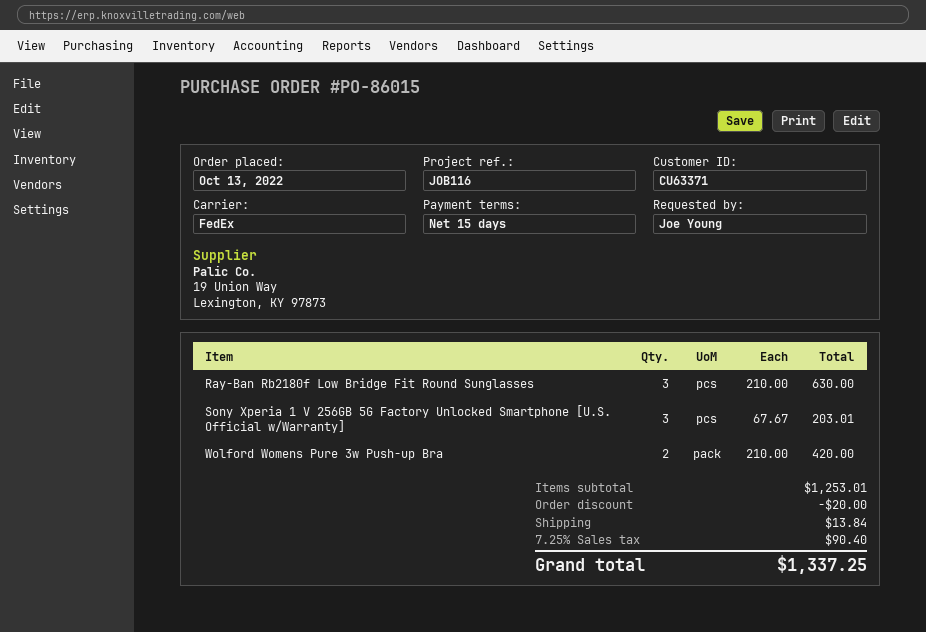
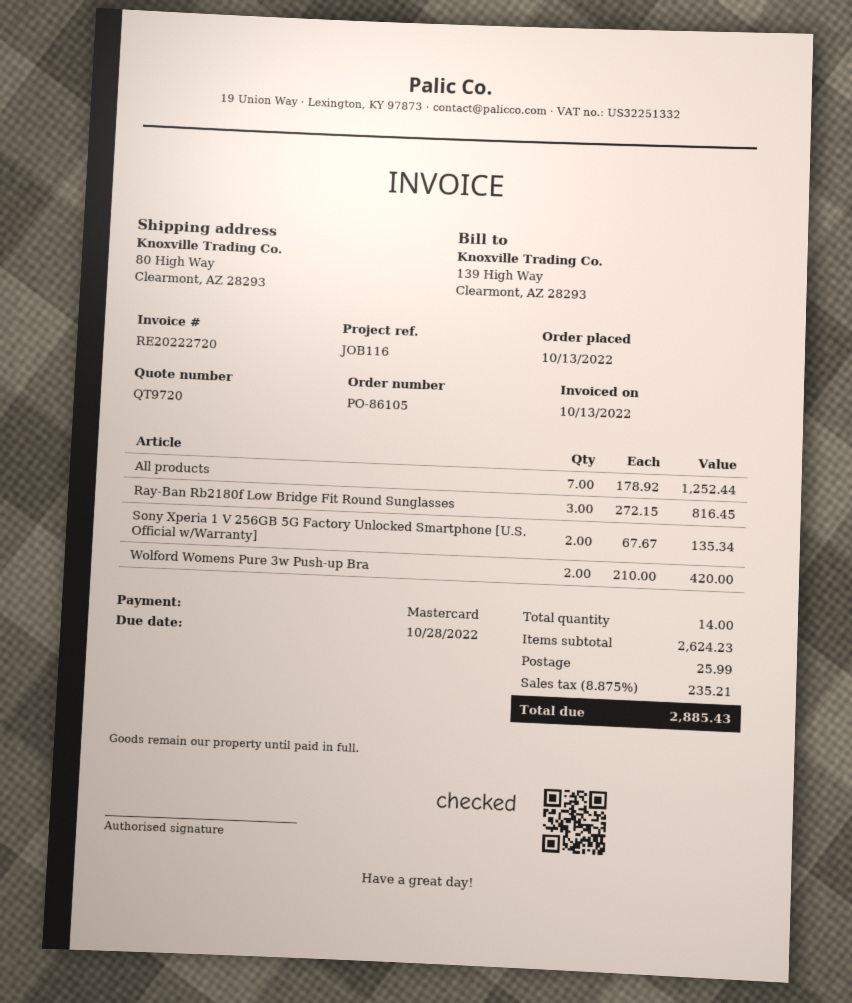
order number: PO-86015 -> PO-86105
Ray-Ban Rb2180f Low Bridge Fit Round Sunglasses: 3 x 210.00 = 630.00 -> 3 x 272.15 = 816.45
Sony Xperia 1 V 256GB 5G Factory Unlocked Smartphone [U.S. Official w/Warranty]: 3 x 67.67 = 203.01 -> 2 x 67.67 = 135.34
All products: none -> 7 x 178.92 = 1252.44
subtotal: 1253.01 -> 2624.23
discount: 20.00 -> none
shipping: 13.84 -> 25.99
tax: 7.25% = 90.40 -> 8.875% = 235.21
total: 1337.25 -> 2885.43

